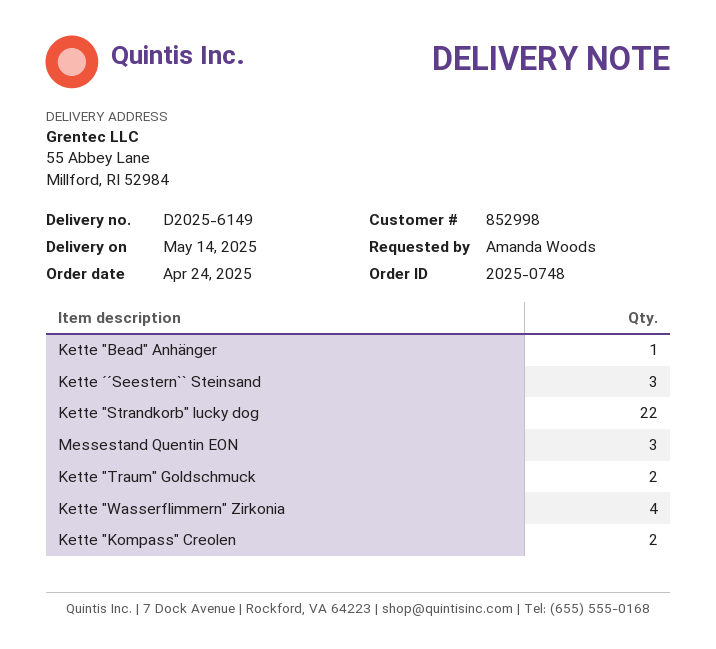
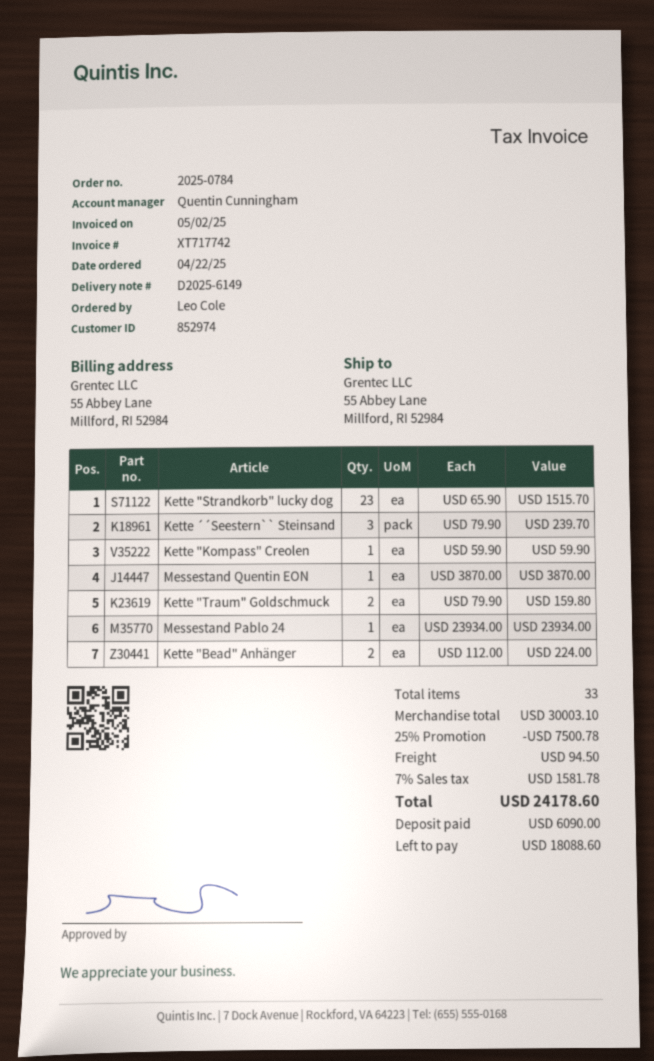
order number: 2025-0748 -> 2025-0784
order date: 2025-04-24 -> 2025-04-22
customer number: 852998 -> 852974
ordered by: Amanda Woods -> Leo Cole
Kette "Bead" Anhänger: 1 -> 2
Kette "Strandkorb" lucky dog: 22 -> 23
Messestand Quentin EON: 3 -> 1
Kette "Wasserflimmern" Zirkonia: 4 -> none
Kette "Kompass" Creolen: 2 -> 1
Messestand Pablo 24: none -> 1

